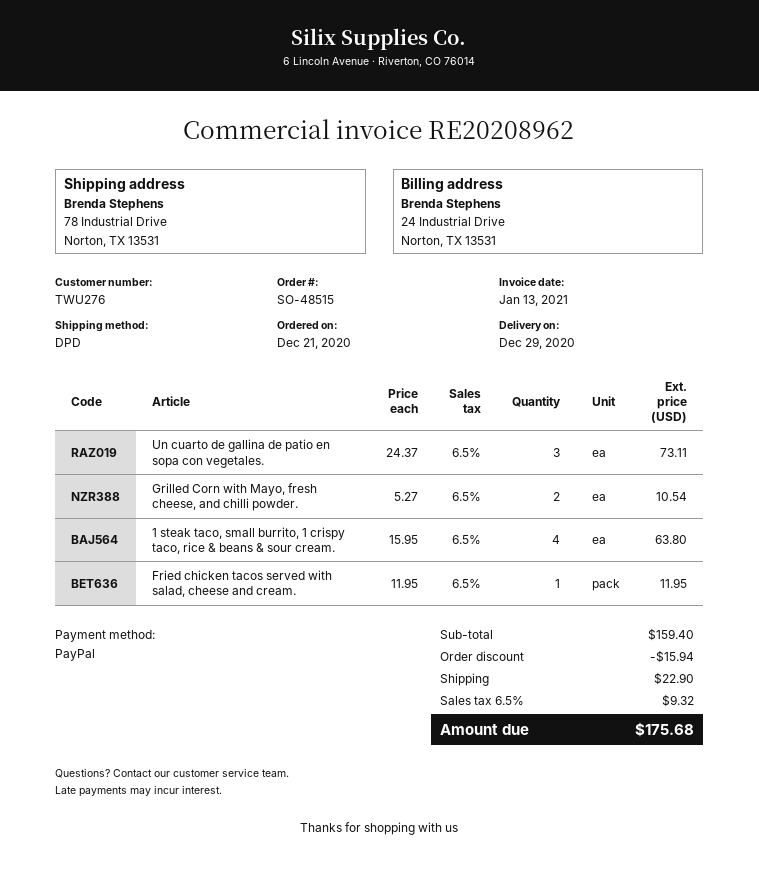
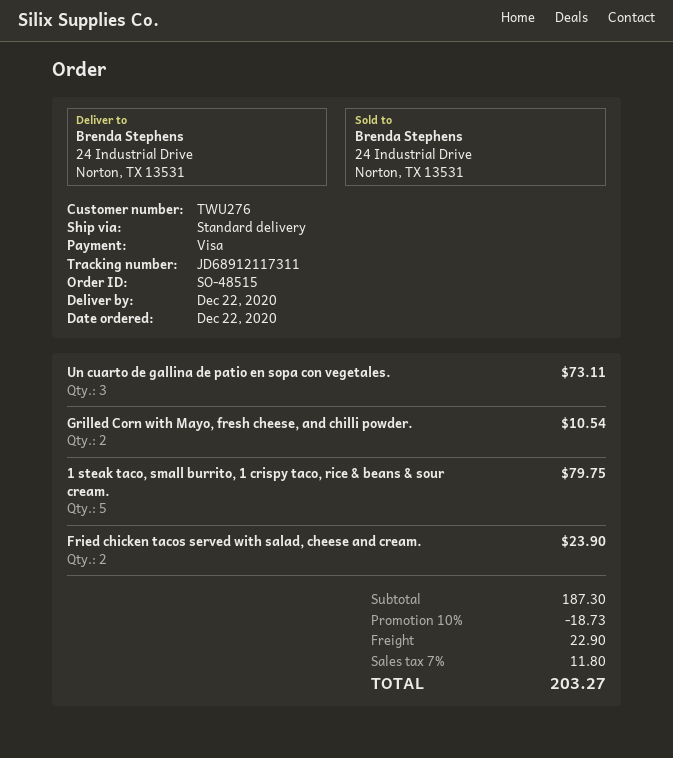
order date: 2020-12-21 -> 2020-12-22
delivery date: 2020-12-29 -> 2020-12-22
payment method: PayPal -> Visa
shipping method: DPD -> standard
ship to: 78 Industrial Drive, Norton, TX 13531 -> 24 Industrial Drive, Norton, TX 13531
1 steak taco, small burrito, 1 crispy taco, rice & beans & sour cream.: 4 for 63.80 -> 5 for 79.75
Fried chicken tacos served with salad, cheese and cream.: 1 for 11.95 -> 2 for 23.90
subtotal: 159.40 -> 187.30
discount: 15.94 -> 18.73
tax: 6.5% = 9.32 -> 7% = 11.80
total: 175.68 -> 203.27

